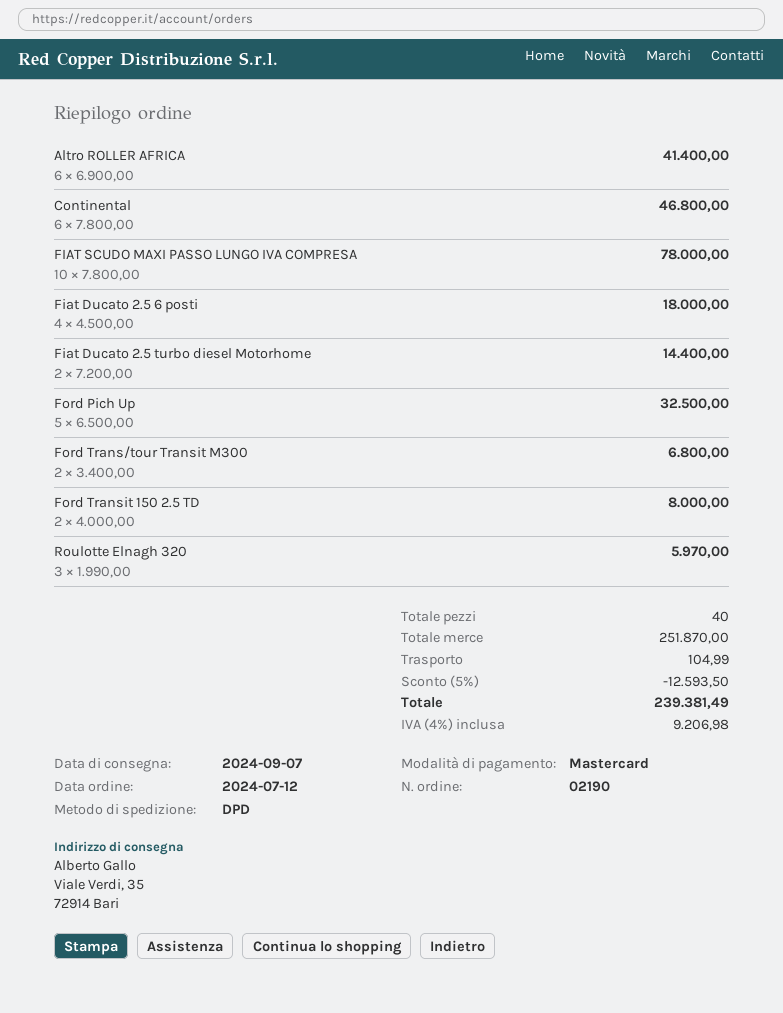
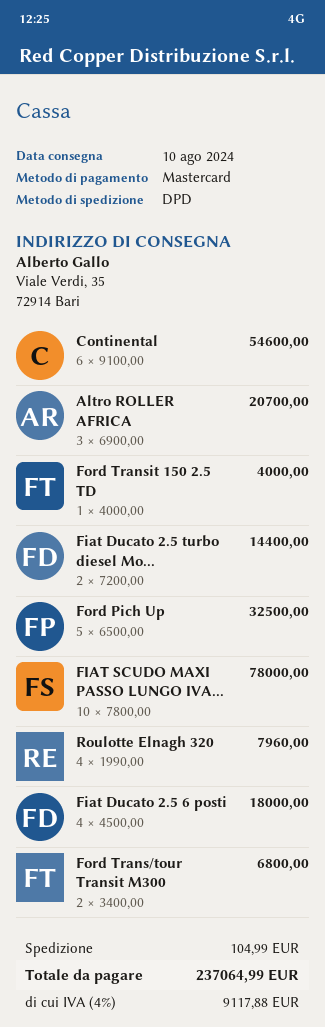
delivery date: 2024-09-07 -> 2024-08-10
Altro ROLLER AFRICA: 6 x 6900.00 = 41400.00 -> 3 x 6900.00 = 20700.00
Continental: 6 x 7800.00 = 46800.00 -> 6 x 9100.00 = 54600.00
Ford Transit 150 2.5 TD: 2 x 4000.00 = 8000.00 -> 1 x 4000.00 = 4000.00
Roulotte Elnagh 320: 3 x 1990.00 = 5970.00 -> 4 x 1990.00 = 7960.00
discount: 5% = 12593.50 -> none
tax: 4% = 9206.98 -> 4% = 9117.88
total: 239381.49 -> 237064.99

